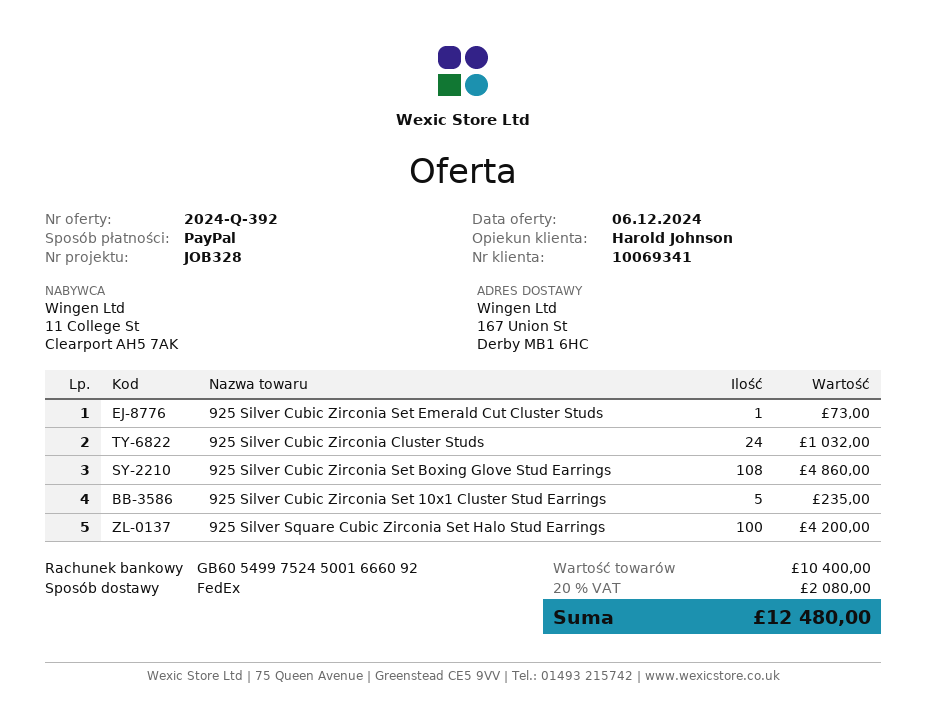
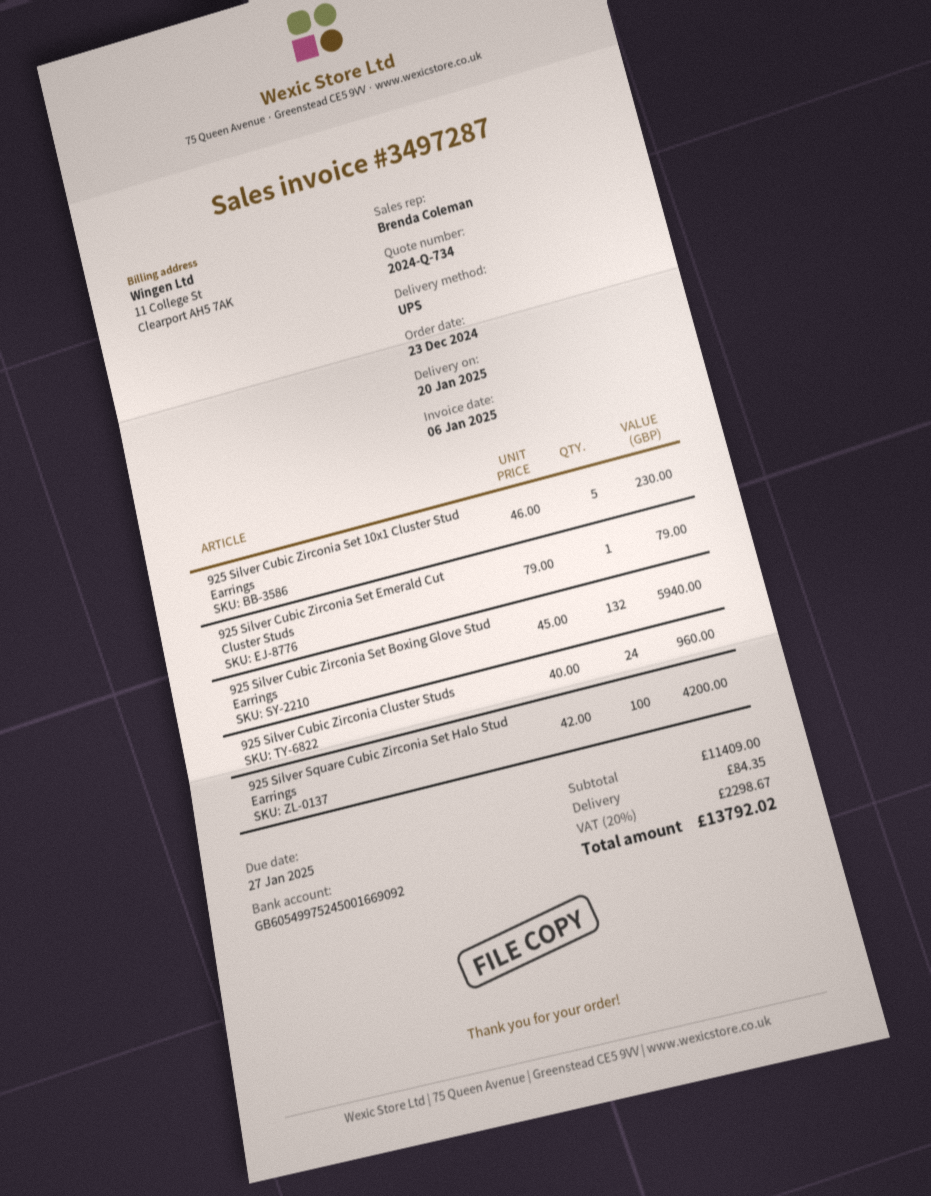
quote number: 2024-Q-392 -> 2024-Q-734
sales rep: Harold Johnson -> Brenda Coleman
bank account: GB60549975245001666092 -> GB60549975245001669092
shipping method: FedEx -> UPS
925 Silver Cubic Zirconia Set Emerald Cut Cluster Studs: 1 for 73.00 -> 1 for 79.00
925 Silver Cubic Zirconia Cluster Studs: 24 for 1032.00 -> 24 for 960.00
925 Silver Cubic Zirconia Set Boxing Glove Stud Earrings: 108 for 4860.00 -> 132 for 5940.00
925 Silver Cubic Zirconia Set 10x1 Cluster Stud Earrings: 5 for 235.00 -> 5 for 230.00
subtotal: 10400.00 -> 11409.00
shipping: none -> 84.35
tax: 20% = 2080.00 -> 20% = 2298.67
total: 12480.00 -> 13792.02

